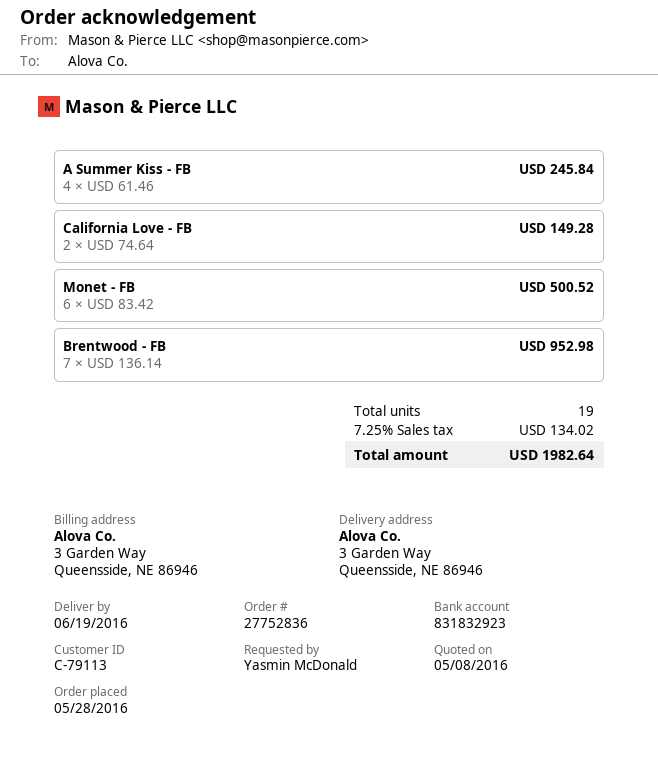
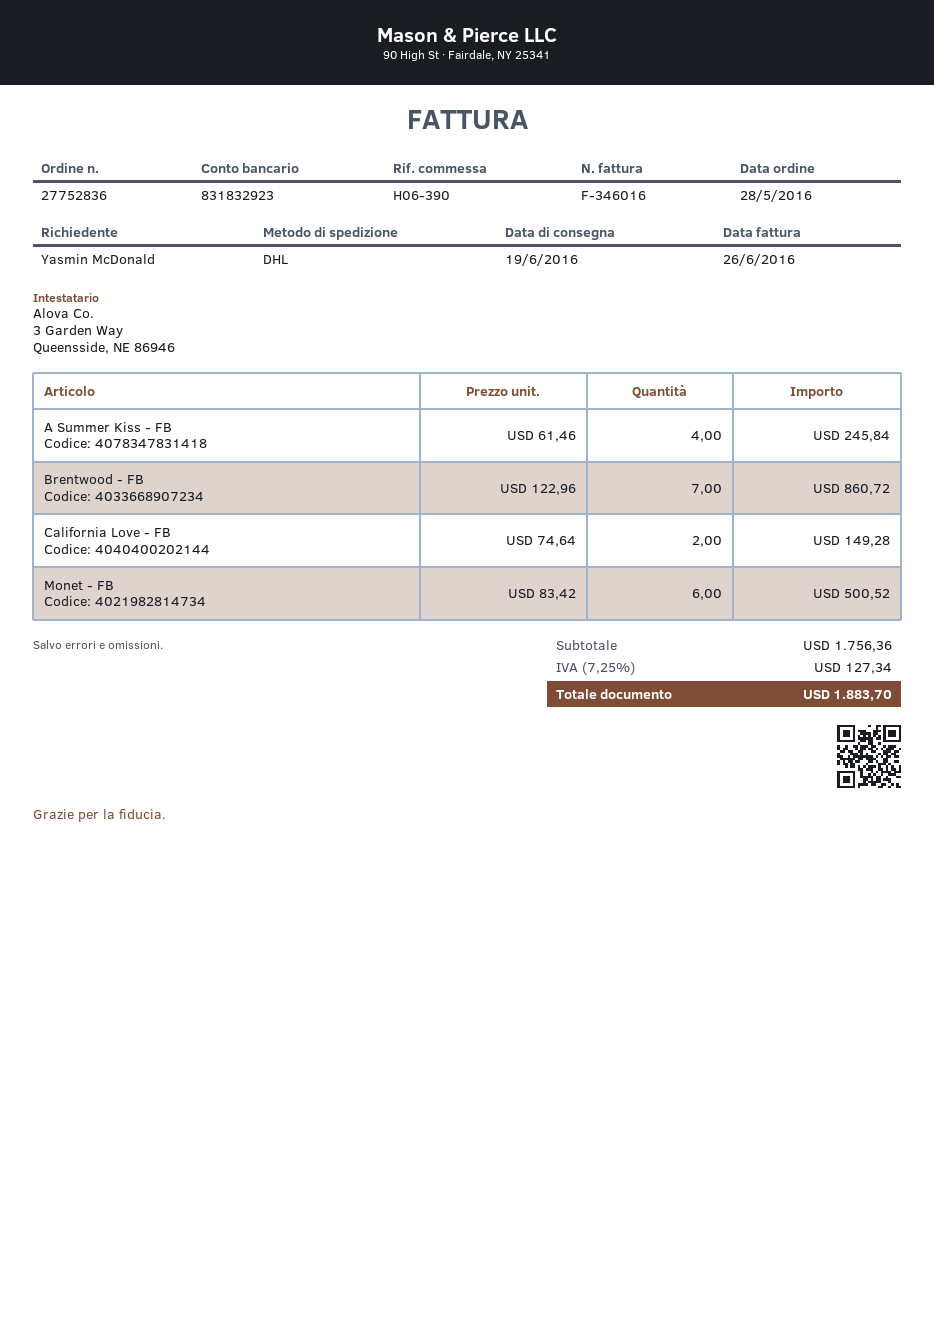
Brentwood - FB: 7 x 136.14 = 952.98 -> 7 x 122.96 = 860.72
tax: 7.25% = 134.02 -> 7.25% = 127.34
total: 1982.64 -> 1883.70

